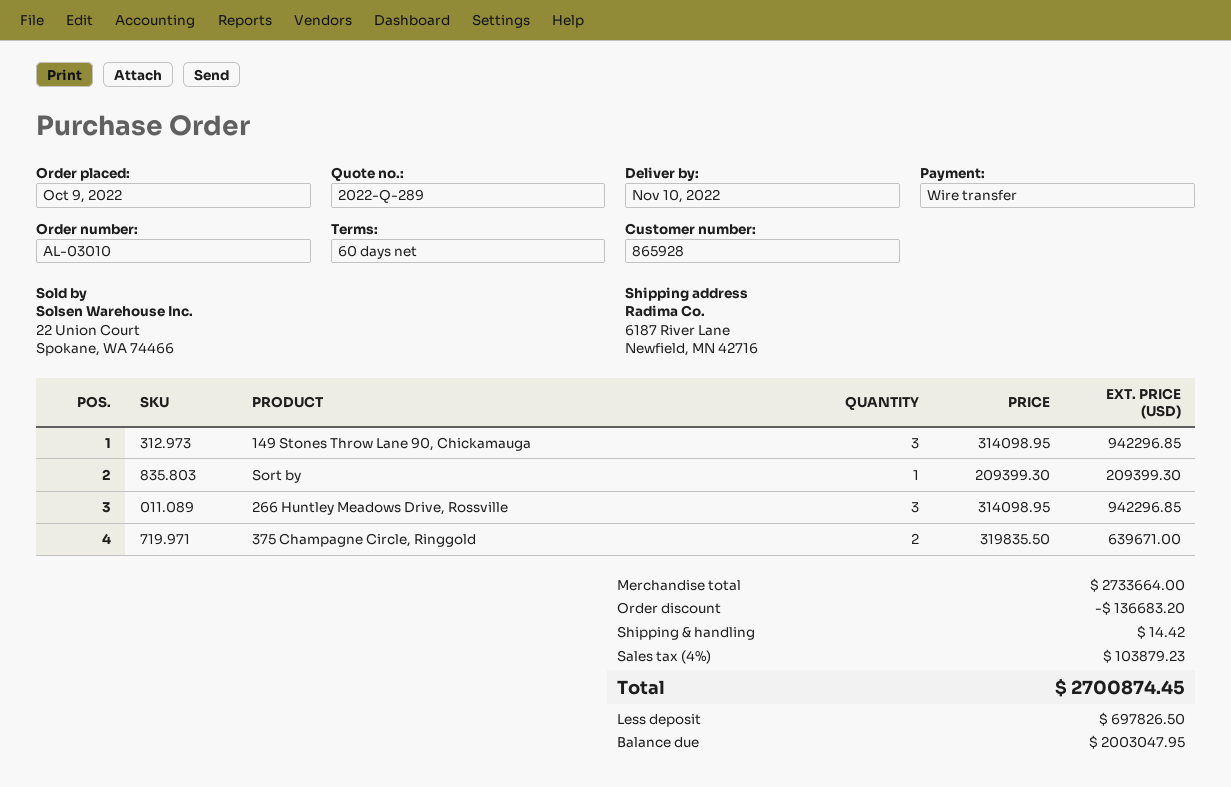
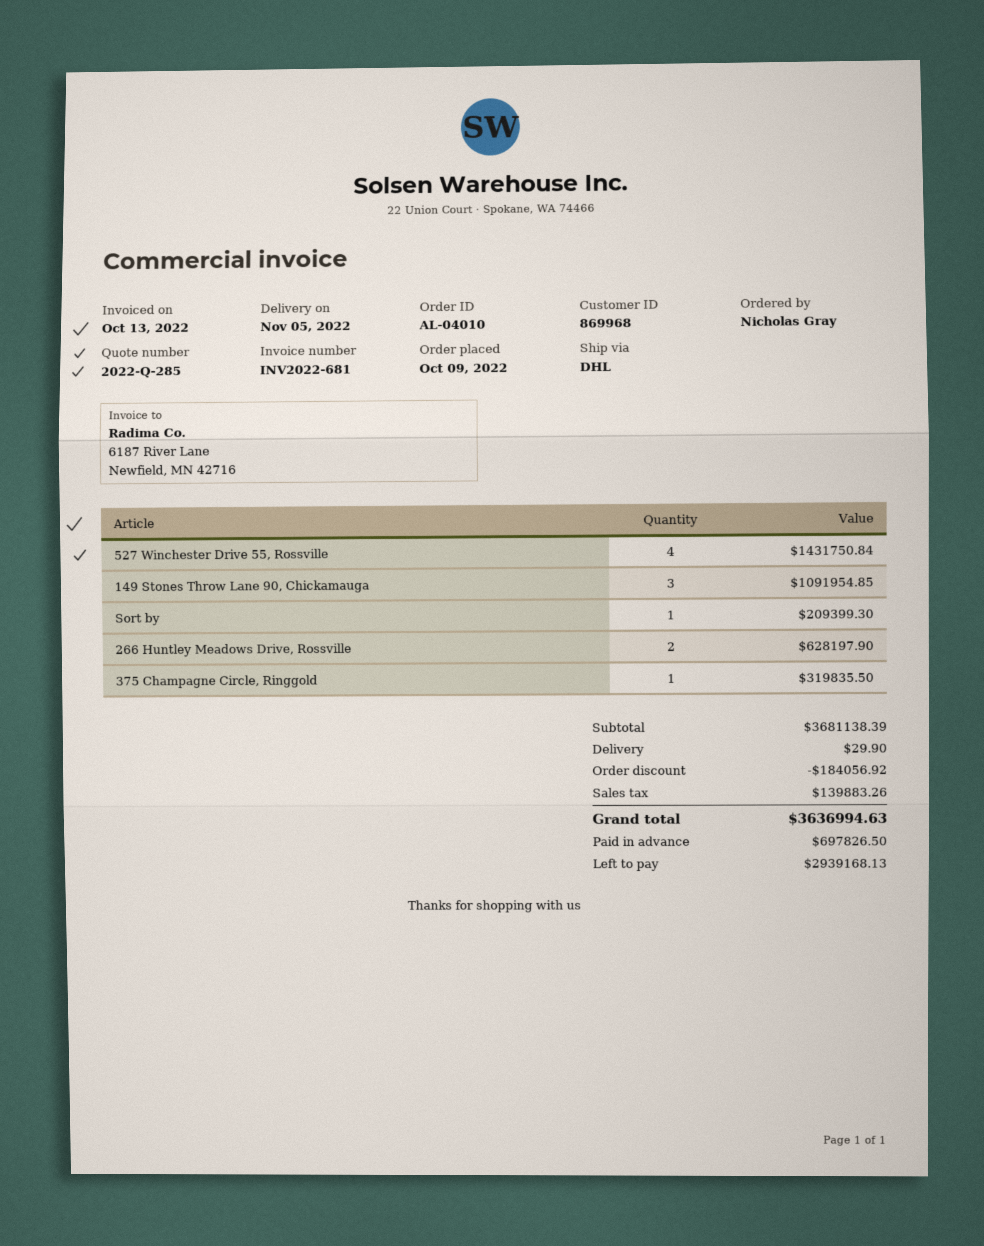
quote number: 2022-Q-289 -> 2022-Q-285
order number: AL-03010 -> AL-04010
delivery date: 2022-11-10 -> 2022-11-05
customer number: 865928 -> 869968
149 Stones Throw Lane 90, Chickamauga: 3 for 942296.85 -> 3 for 1091954.85
266 Huntley Meadows Drive, Rossville: 3 for 942296.85 -> 2 for 628197.90
375 Champagne Circle, Ringgold: 2 for 639671.00 -> 1 for 319835.50
527 Winchester Drive 55, Rossville: none -> 4 for 1431750.84
subtotal: 2733664.00 -> 3681138.39
discount: 136683.20 -> 184056.92
shipping: 14.42 -> 29.90
tax: 103879.23 -> 139883.26
total: 2700874.45 -> 3636994.63
balance: 2003047.95 -> 2939168.13

